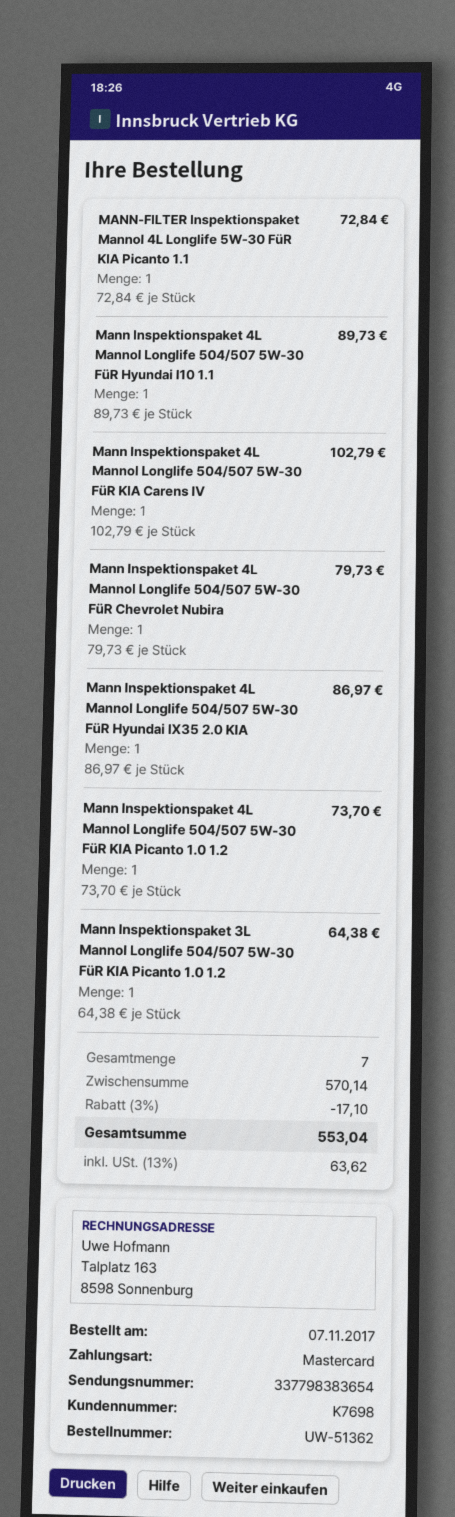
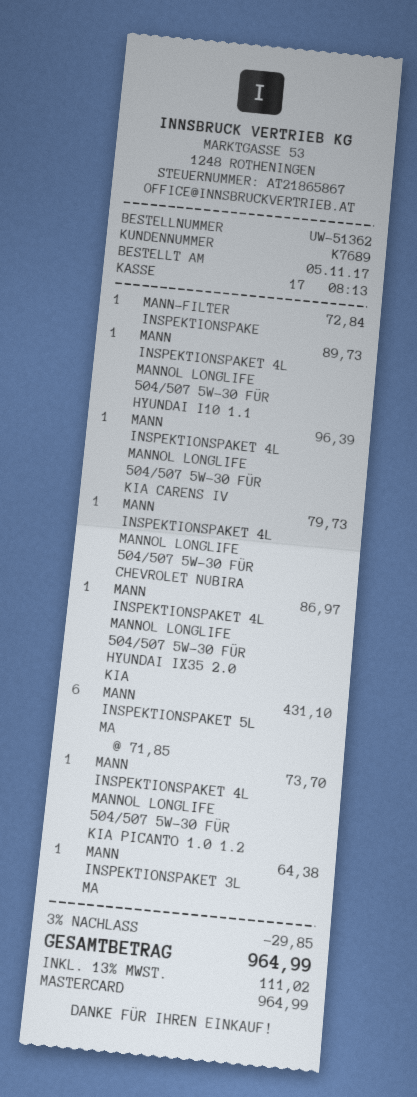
order date: 2017-11-07 -> 2017-11-05
customer number: K7698 -> K7689
Mann Inspektionspaket 4L Mannol Longlife 504/507 5W-30 FüR KIA Carens IV: 1 x 102.79 = 102.79 -> 1 x 96.39 = 96.39
MANN INSPEKTIONSPAKET 5L MA: none -> 6 x 71.85 = 431.10
discount: 3% = 17.10 -> 3% = 29.85
tax: 13% = 63.62 -> 13% = 111.02
total: 553.04 -> 964.99

